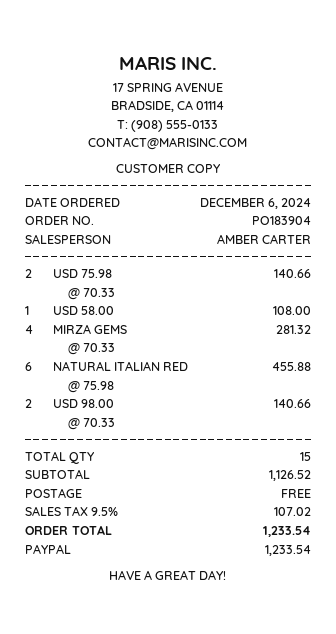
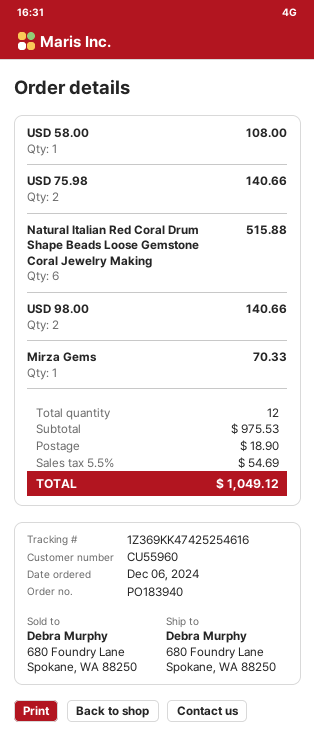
order number: PO183904 -> PO183940
MIRZA GEMS: 4 for 281.32 -> 1 for 70.33
NATURAL ITALIAN RED: 6 for 455.88 -> 6 for 515.88
total quantity: 15 -> 12
subtotal: 1126.52 -> 975.53
shipping: 0.00 -> 18.90
tax: 9.5% = 107.02 -> 5.5% = 54.69
total: 1233.54 -> 1049.12

